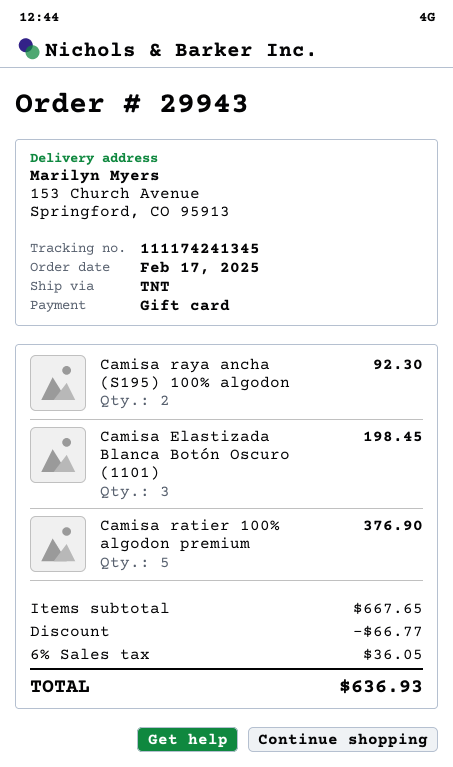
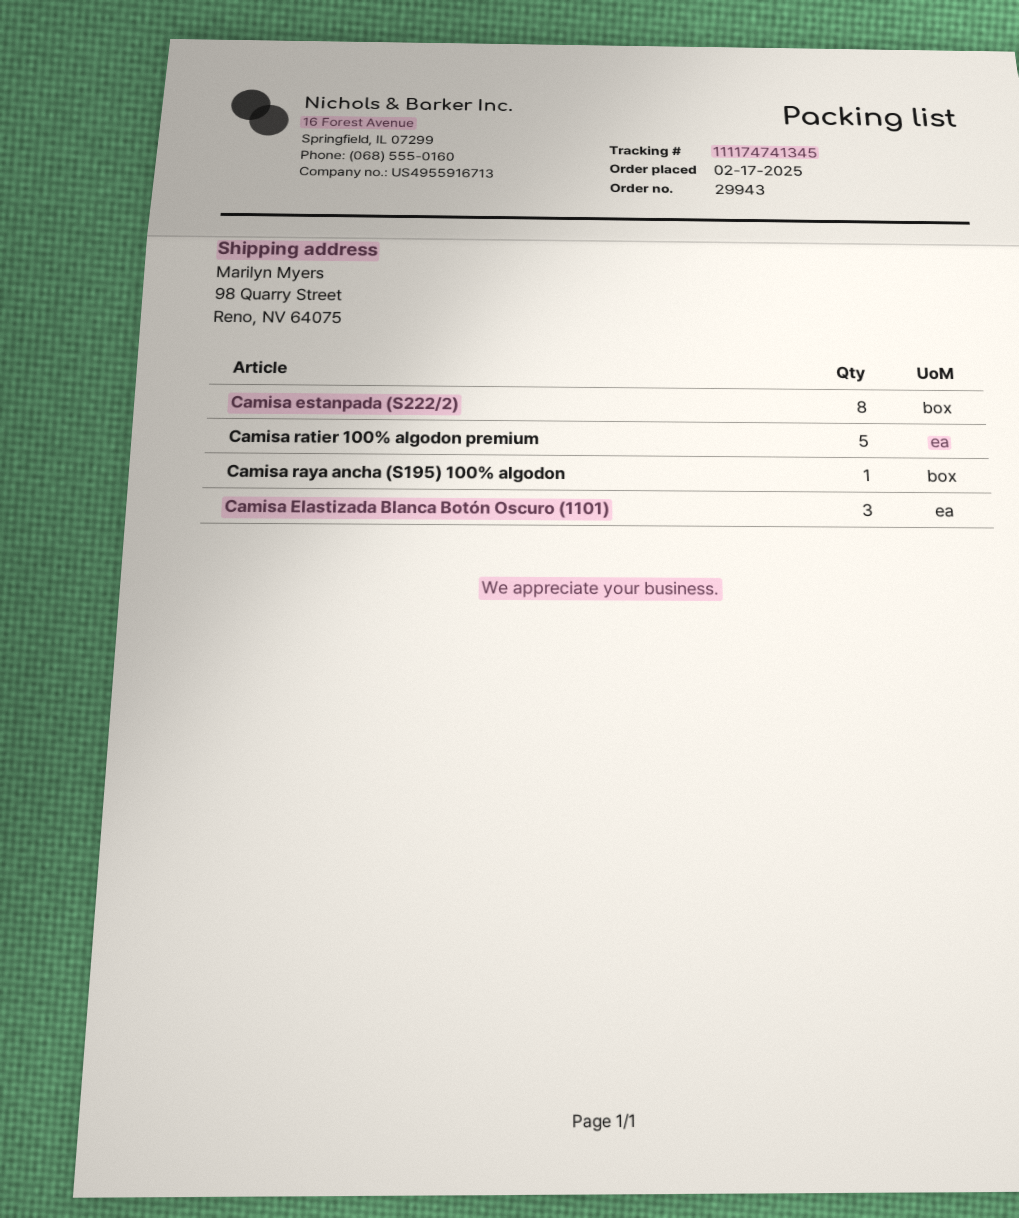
tracking number: 111174241345 -> 111174741345
ship to: 153 Church Avenue, Springford, CO 95913 -> 98 Quarry Street, Reno, NV 64075
Camisa raya ancha (S195) 100% algodon: 2 -> 1
Camisa estanpada (S222/2): none -> 8

